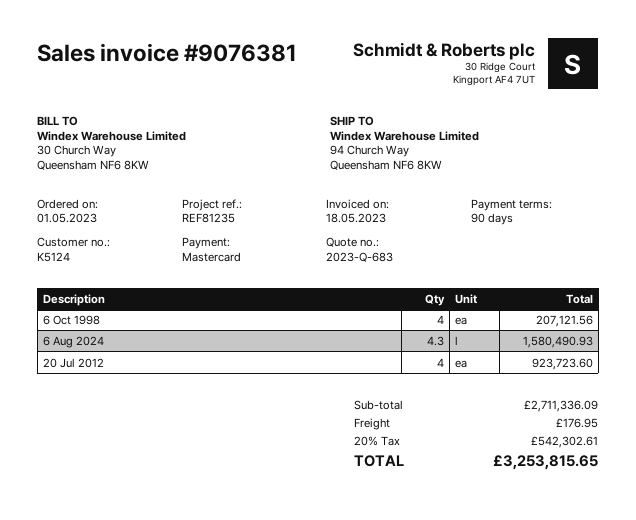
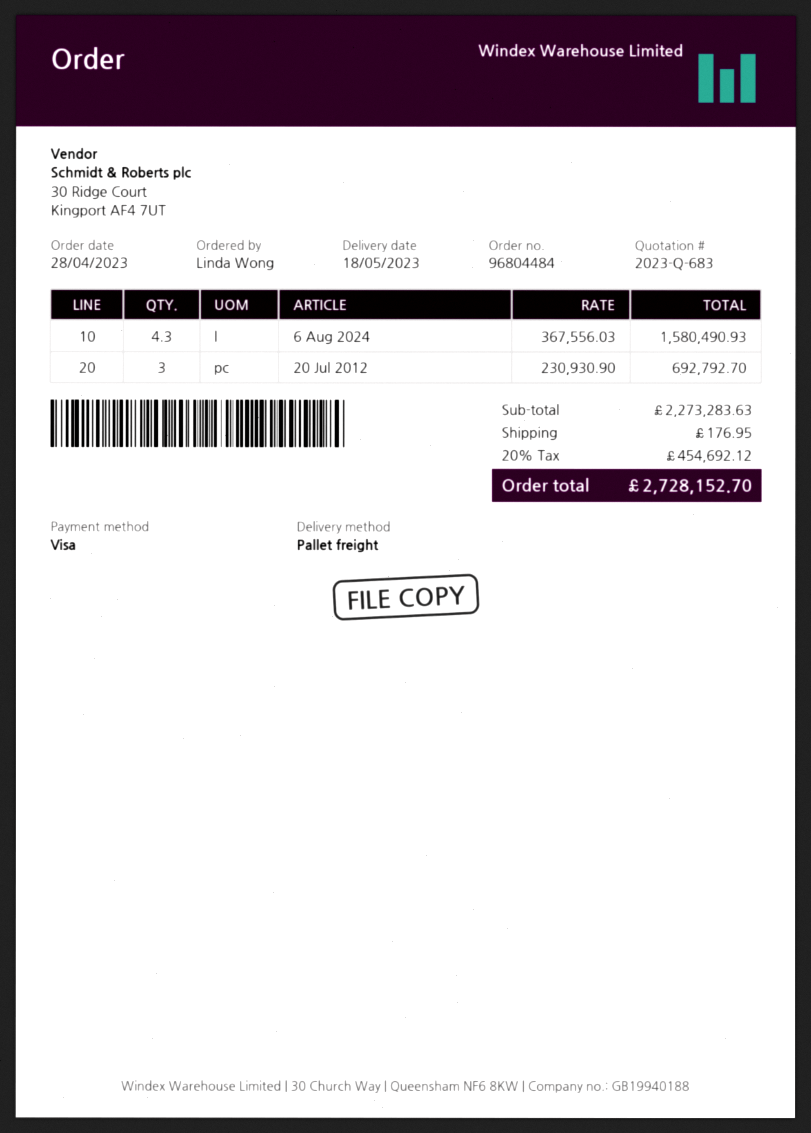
order date: 2023-05-01 -> 2023-04-28
payment method: Mastercard -> Visa
6 Oct 1998: 4 for 207121.56 -> none
20 Jul 2012: 4 for 923723.60 -> 3 for 692792.70
subtotal: 2711336.09 -> 2273283.63
tax: 20% = 542302.61 -> 20% = 454692.12
total: 3253815.65 -> 2728152.70

